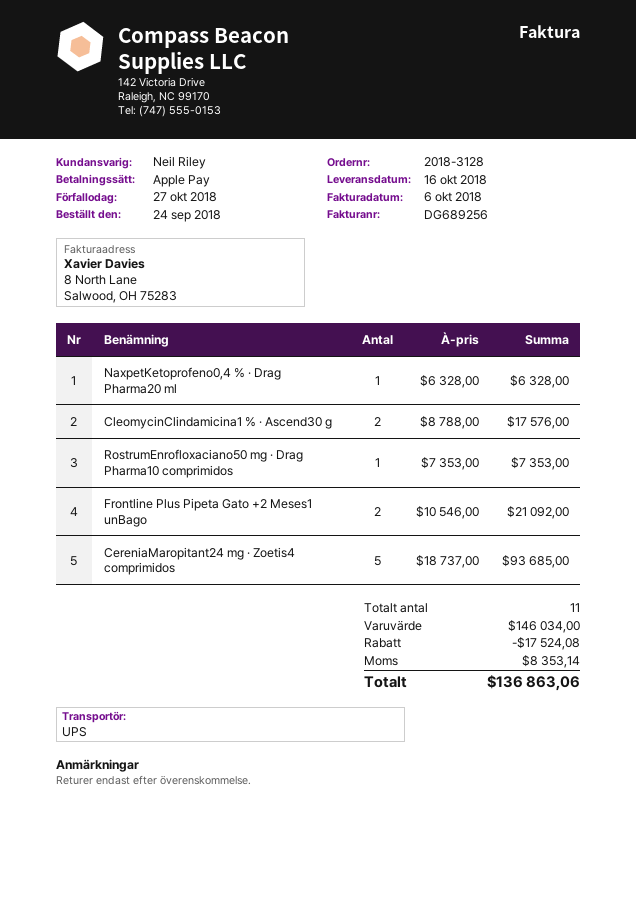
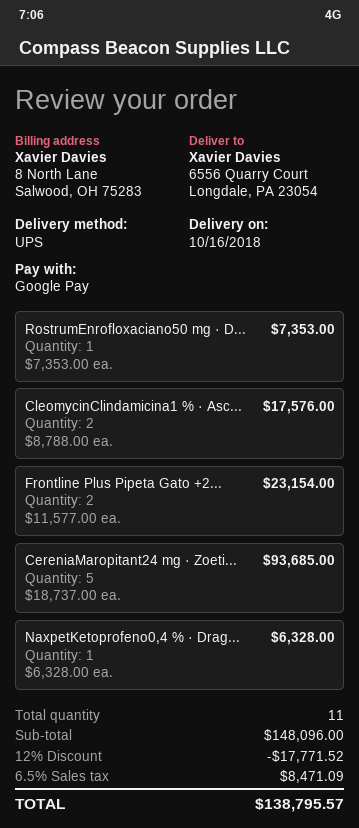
payment method: Apple Pay -> Google Pay
Frontline Plus Pipeta Gato +2 Meses1 unBago: 2 x 10546.00 = 21092.00 -> 2 x 11577.00 = 23154.00
subtotal: 146034.00 -> 148096.00
discount: 17524.08 -> 17771.52
tax: 8353.14 -> 8471.09
total: 136863.06 -> 138795.57

